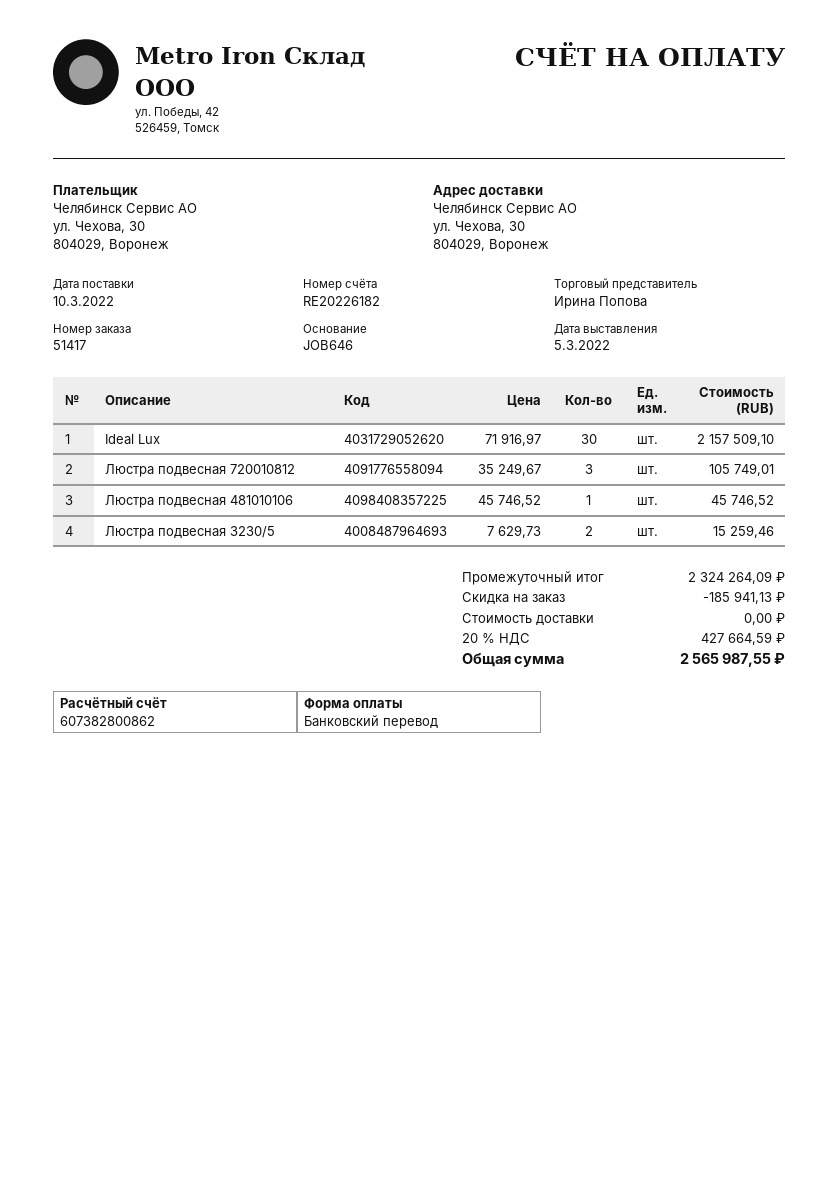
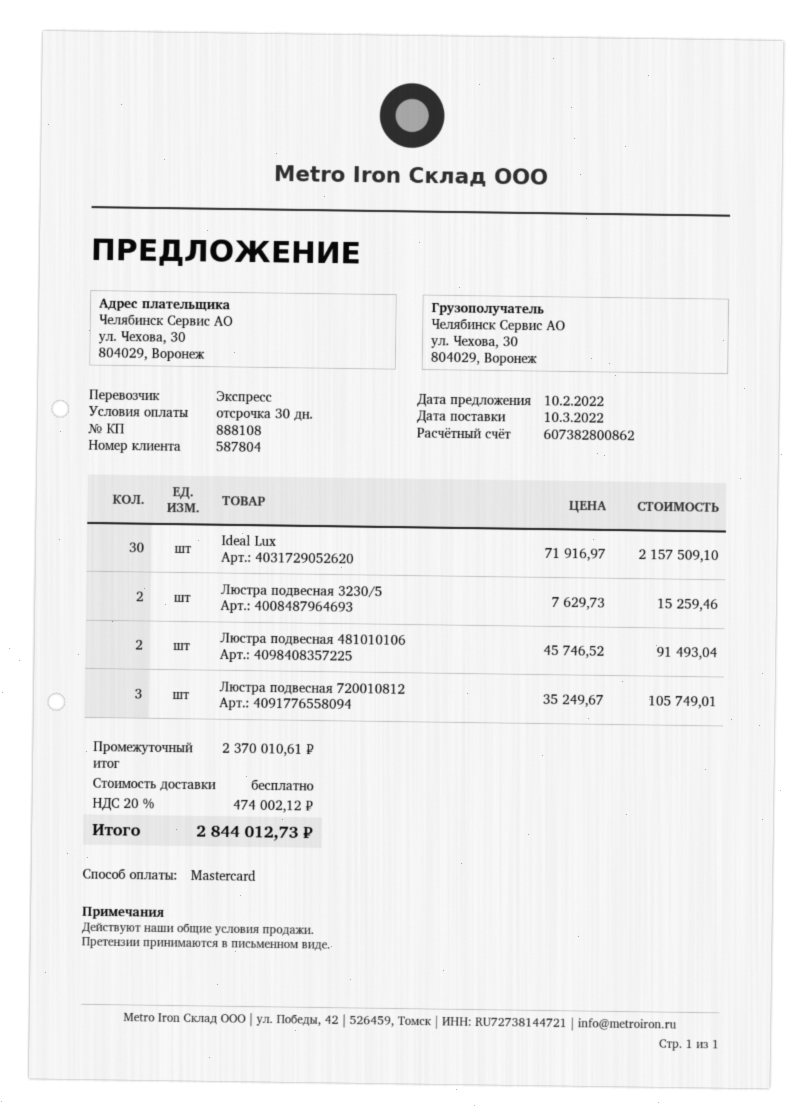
payment method: bank transfer -> Mastercard
Люстра подвесная 481010106: 1 x 45746.52 = 45746.52 -> 2 x 45746.52 = 91493.04
subtotal: 2324264.09 -> 2370010.61
discount: 185941.13 -> none
tax: 20% = 427664.59 -> 20% = 474002.12
total: 2565987.55 -> 2844012.73

